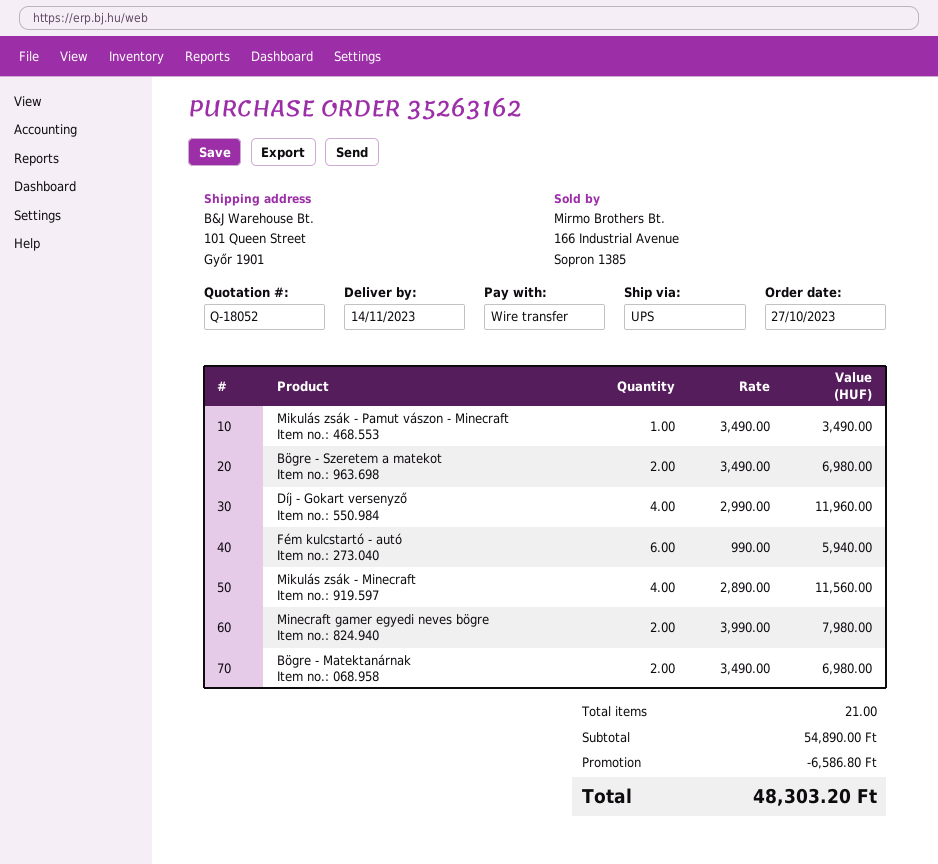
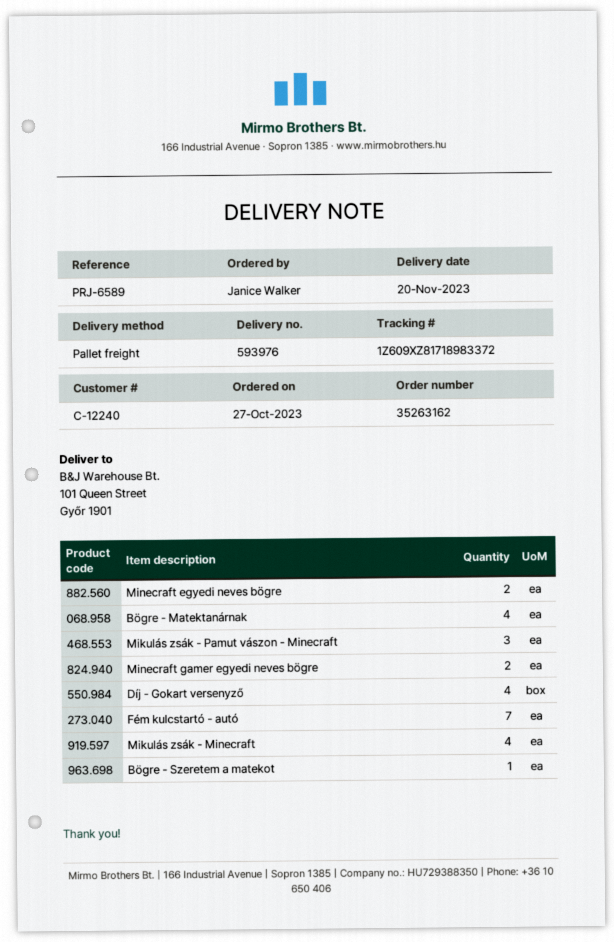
delivery date: 2023-11-14 -> 2023-11-20
shipping method: UPS -> pallet freight
Mikulás zsák - Pamut vászon - Minecraft: 1 -> 3
Bögre - Szeretem a matekot: 2 -> 1
Fém kulcstartó - autó: 6 -> 7
Bögre - Matektanárnak: 2 -> 4
Minecraft egyedi neves bögre: none -> 2

